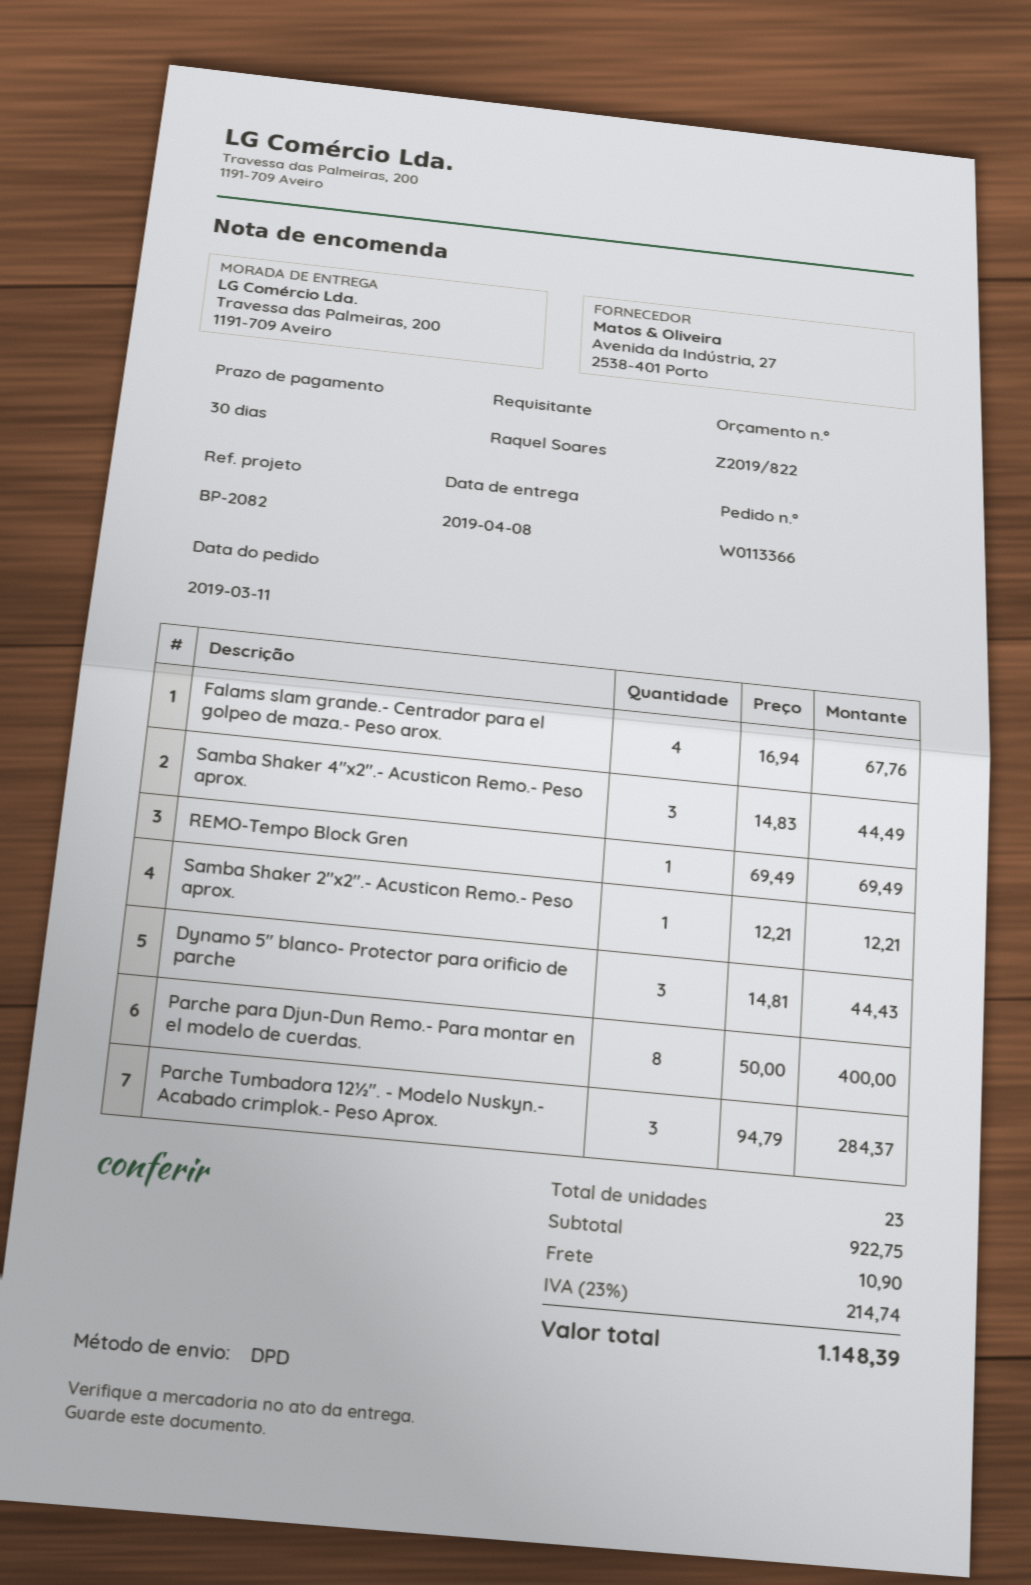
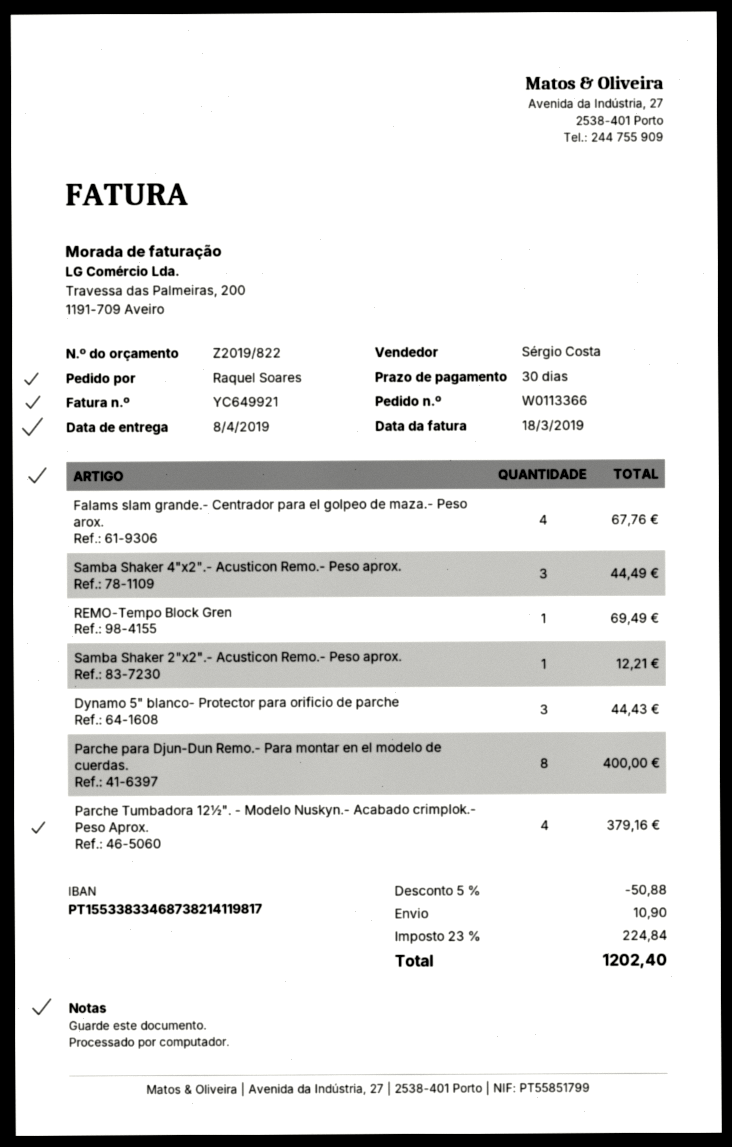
Parche Tumbadora 12½". - Modelo Nuskyn.- Acabado crimplok.- Peso Aprox.: 3 for 284.37 -> 4 for 379.16
discount: none -> 5% = 50.88
tax: 23% = 214.74 -> 23% = 224.84
total: 1148.39 -> 1202.40

